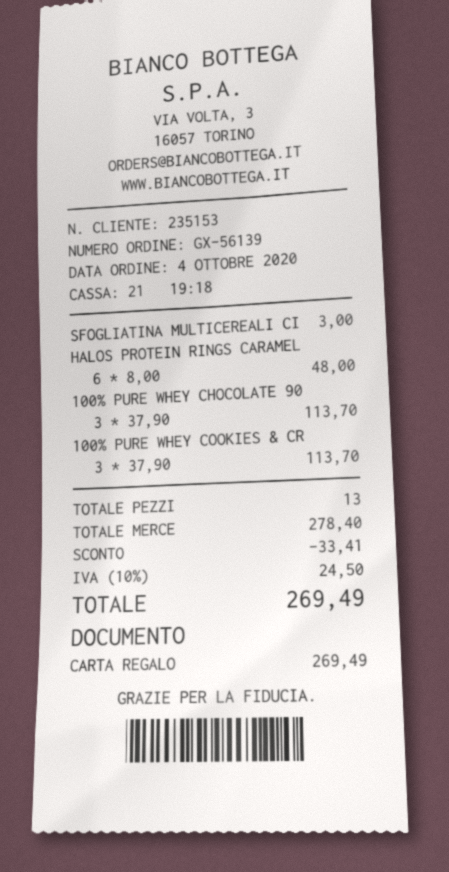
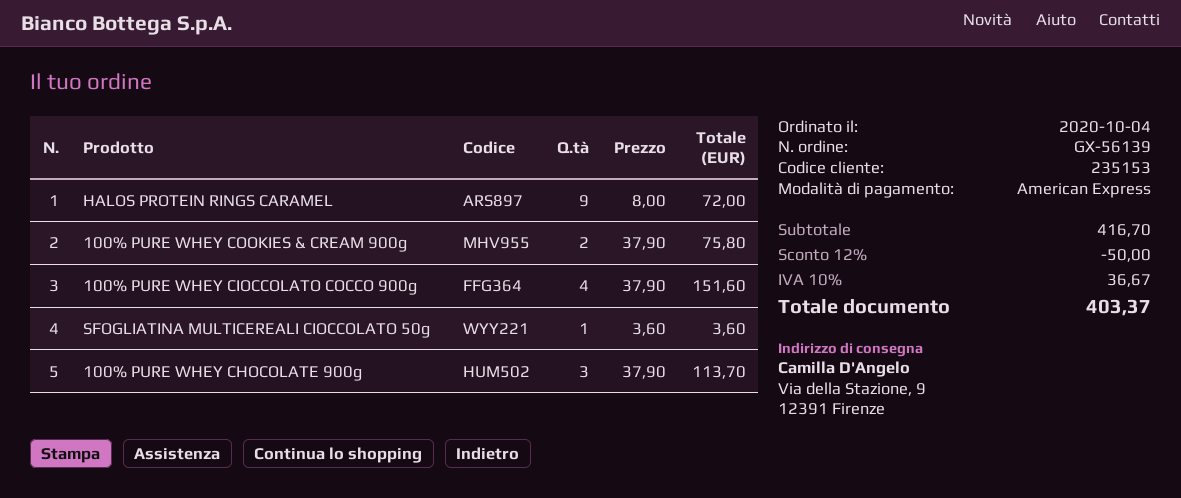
payment method: gift card -> American Express
SFOGLIATINA MULTICEREALI CI: 1 x 3.00 = 3.00 -> 1 x 3.60 = 3.60
HALOS PROTEIN RINGS CARAMEL: 6 x 8.00 = 48.00 -> 9 x 8.00 = 72.00
100% PURE WHEY COOKIES & CR: 3 x 37.90 = 113.70 -> 2 x 37.90 = 75.80
100% PURE WHEY CIOCCOLATO COCCO 900g: none -> 4 x 37.90 = 151.60
subtotal: 278.40 -> 416.70
discount: 33.41 -> 50.00
tax: 10% = 24.50 -> 10% = 36.67
total: 269.49 -> 403.37

